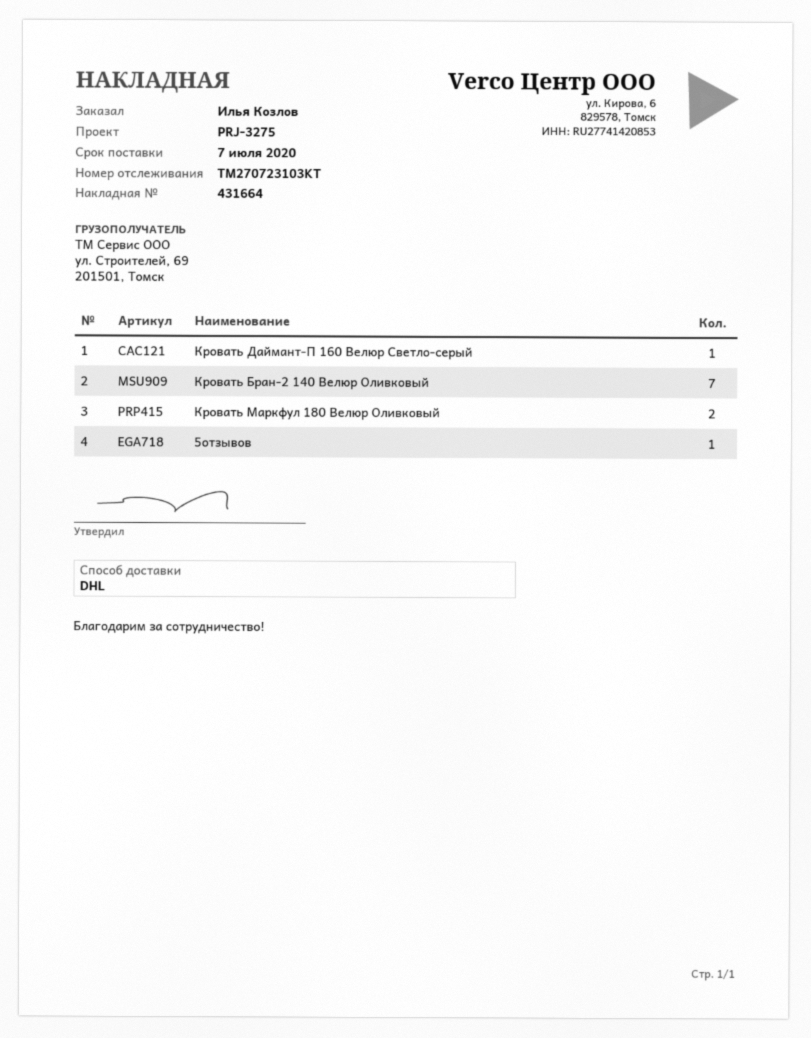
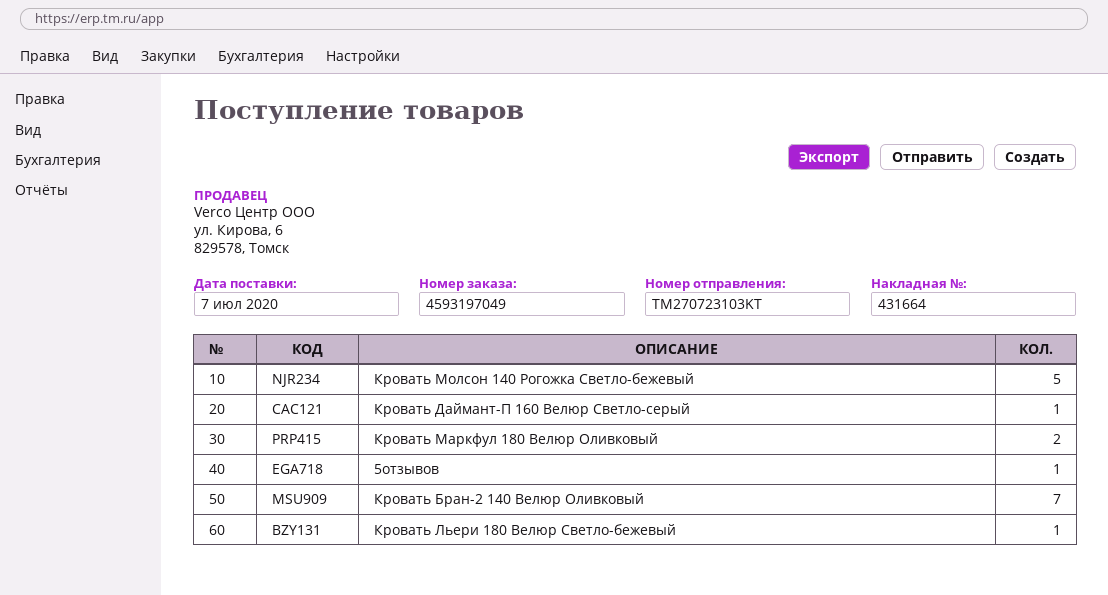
Кровать Молсон 140 Рогожка Светло-бежевый: none -> 5
Кровать Льери 180 Велюр Светло-бежевый: none -> 1

